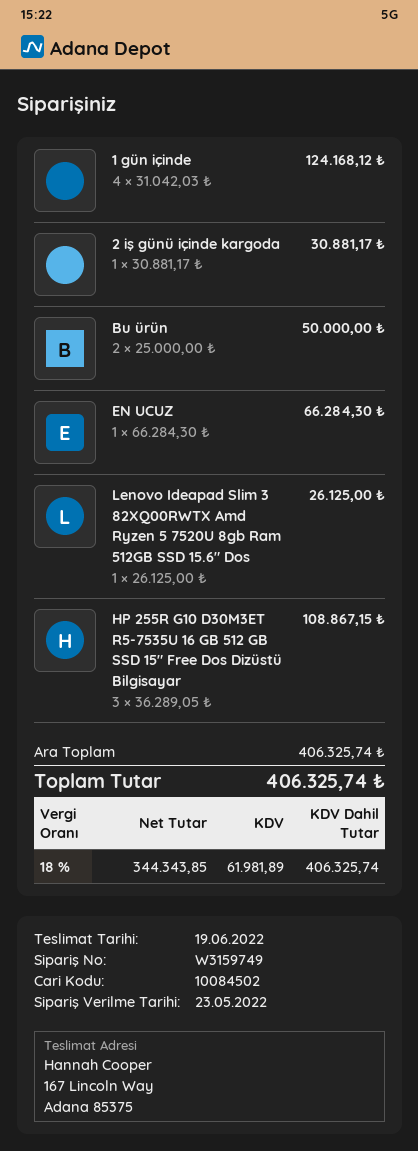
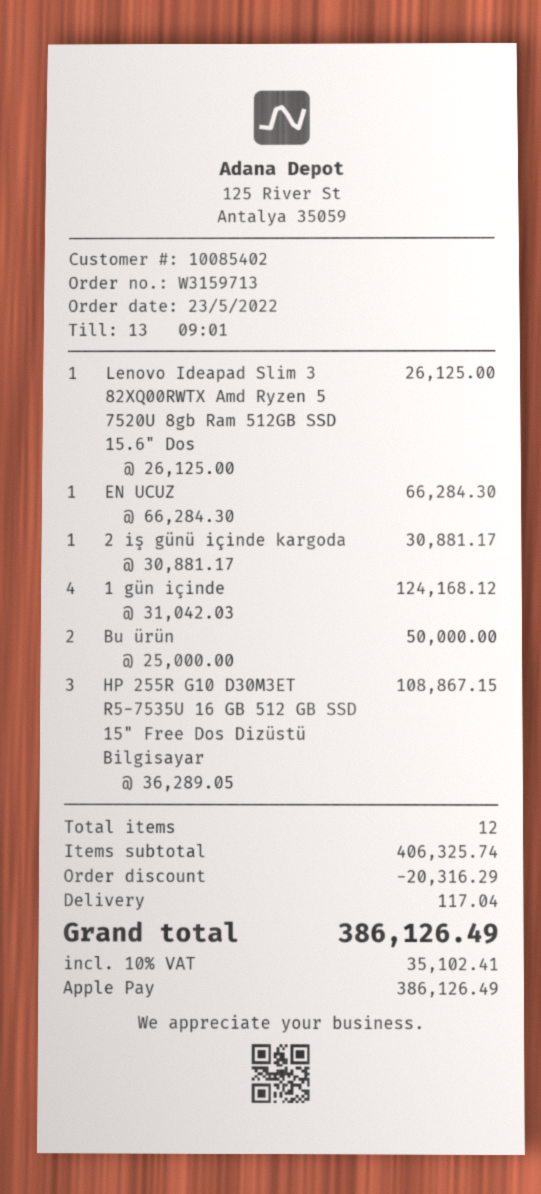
order number: W3159749 -> W3159713
customer number: 10084502 -> 10085402
discount: none -> 20316.29
shipping: none -> 117.04
tax: 18% = 61981.89 -> 10% = 35102.41
total: 406325.74 -> 386126.49

